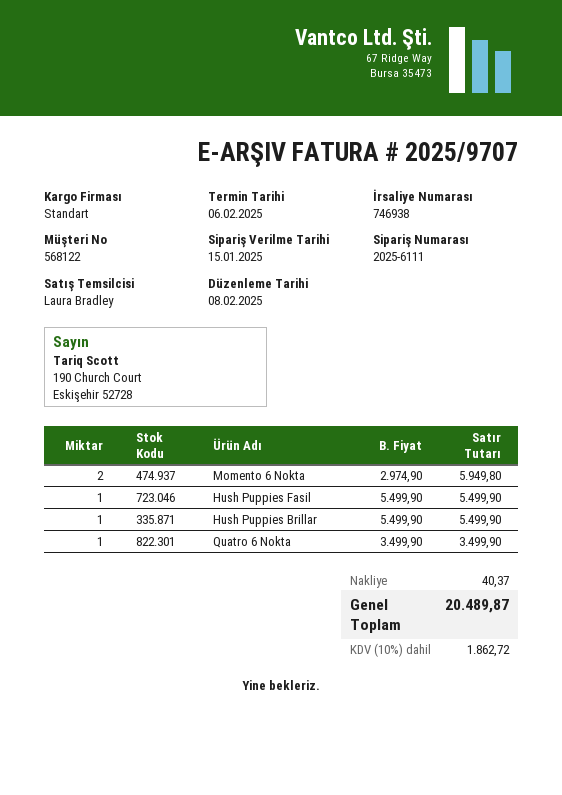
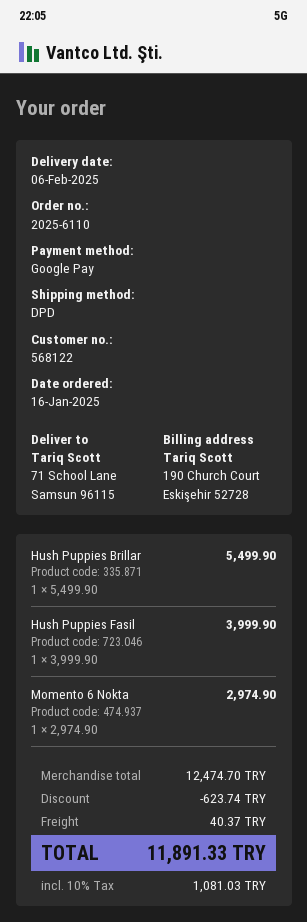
order number: 2025-6111 -> 2025-6110
order date: 2025-01-15 -> 2025-01-16
shipping method: standard -> DPD
Momento 6 Nokta: 2 x 2974.90 = 5949.80 -> 1 x 2974.90 = 2974.90
Hush Puppies Fasil: 1 x 5499.90 = 5499.90 -> 1 x 3999.90 = 3999.90
Quatro 6 Nokta: 1 x 3499.90 = 3499.90 -> none
discount: none -> 623.74
tax: 10% = 1862.72 -> 10% = 1081.03
total: 20489.87 -> 11891.33

